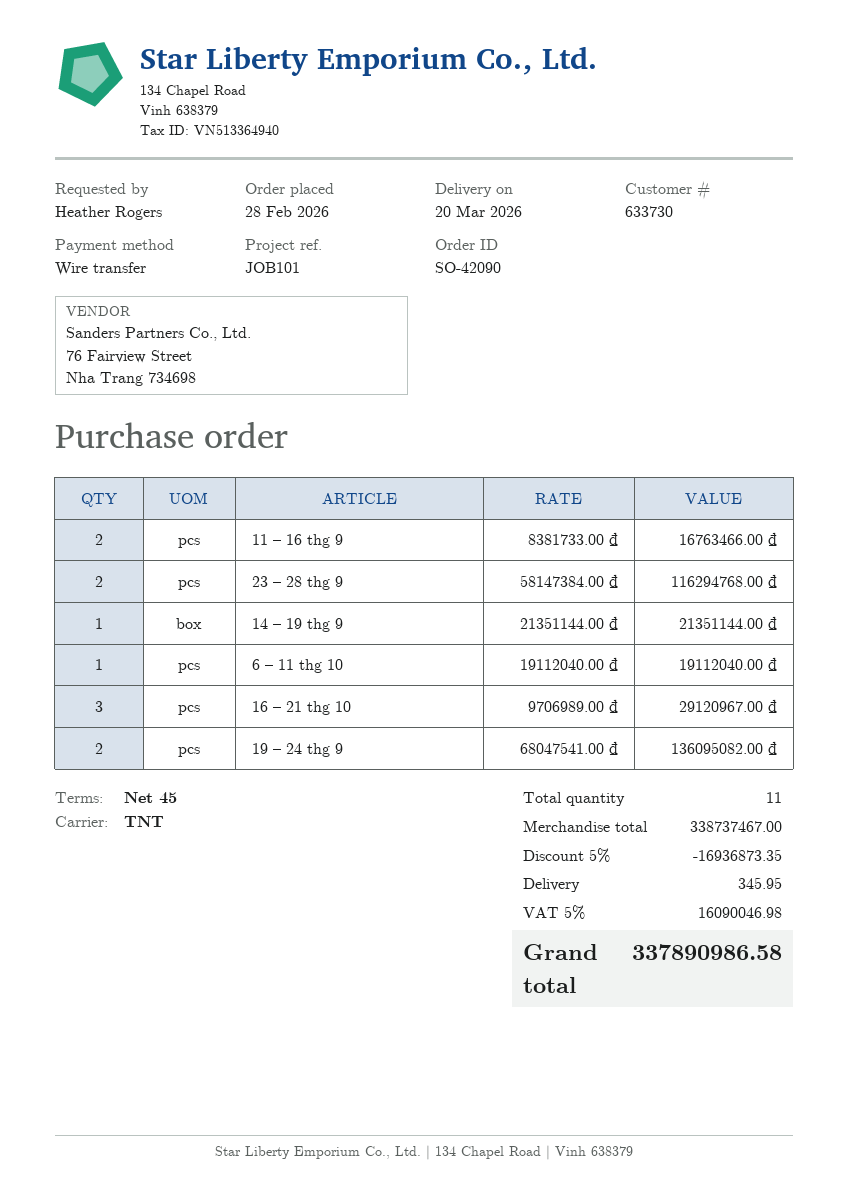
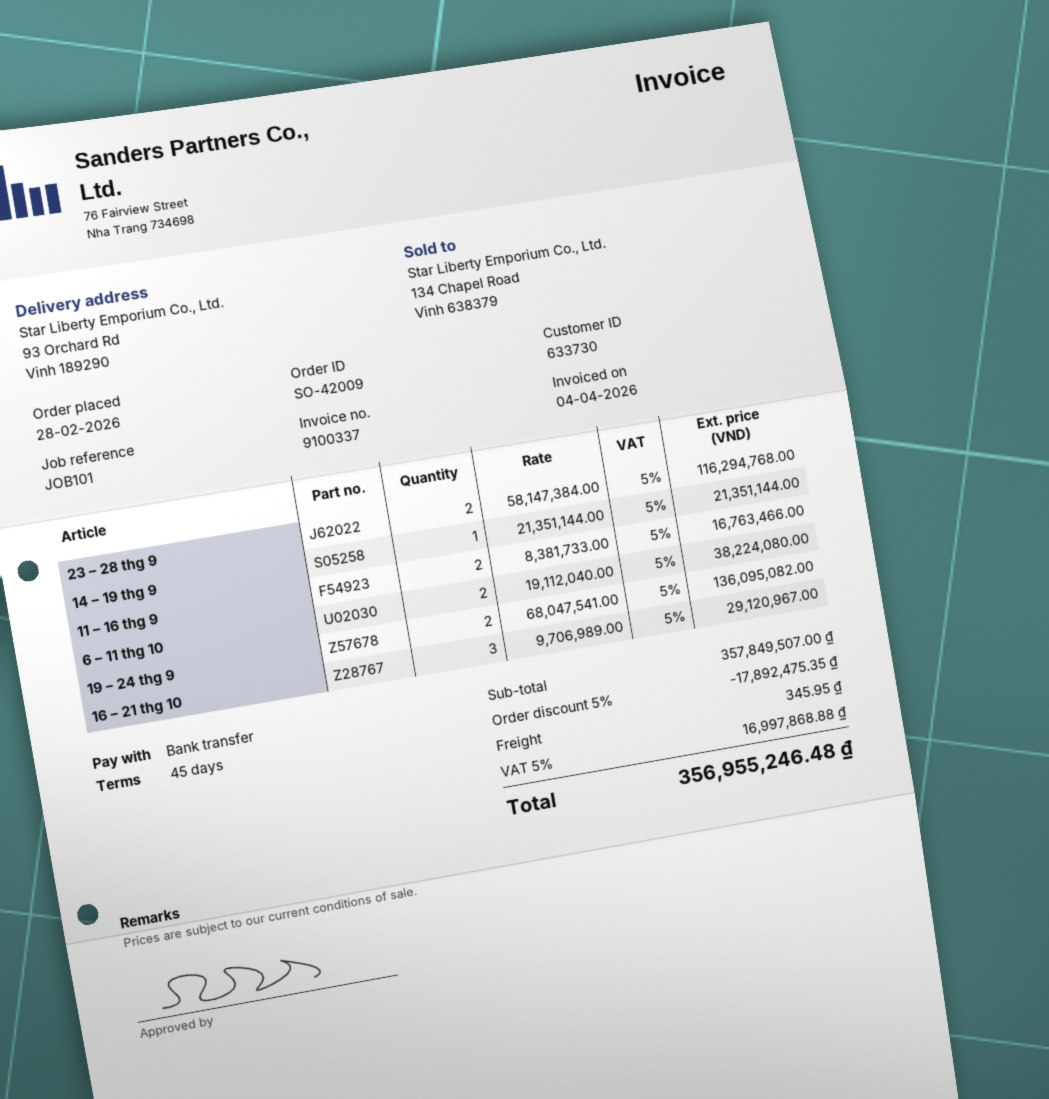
order number: SO-42090 -> SO-42009
6 – 11 thg 10: 1 x 19112040.00 = 19112040.00 -> 2 x 19112040.00 = 38224080.00
subtotal: 338737467.00 -> 357849507.00
discount: 5% = 16936873.35 -> 5% = 17892475.35
tax: 5% = 16090046.98 -> 5% = 16997868.88
total: 337890986.58 -> 356955246.48

